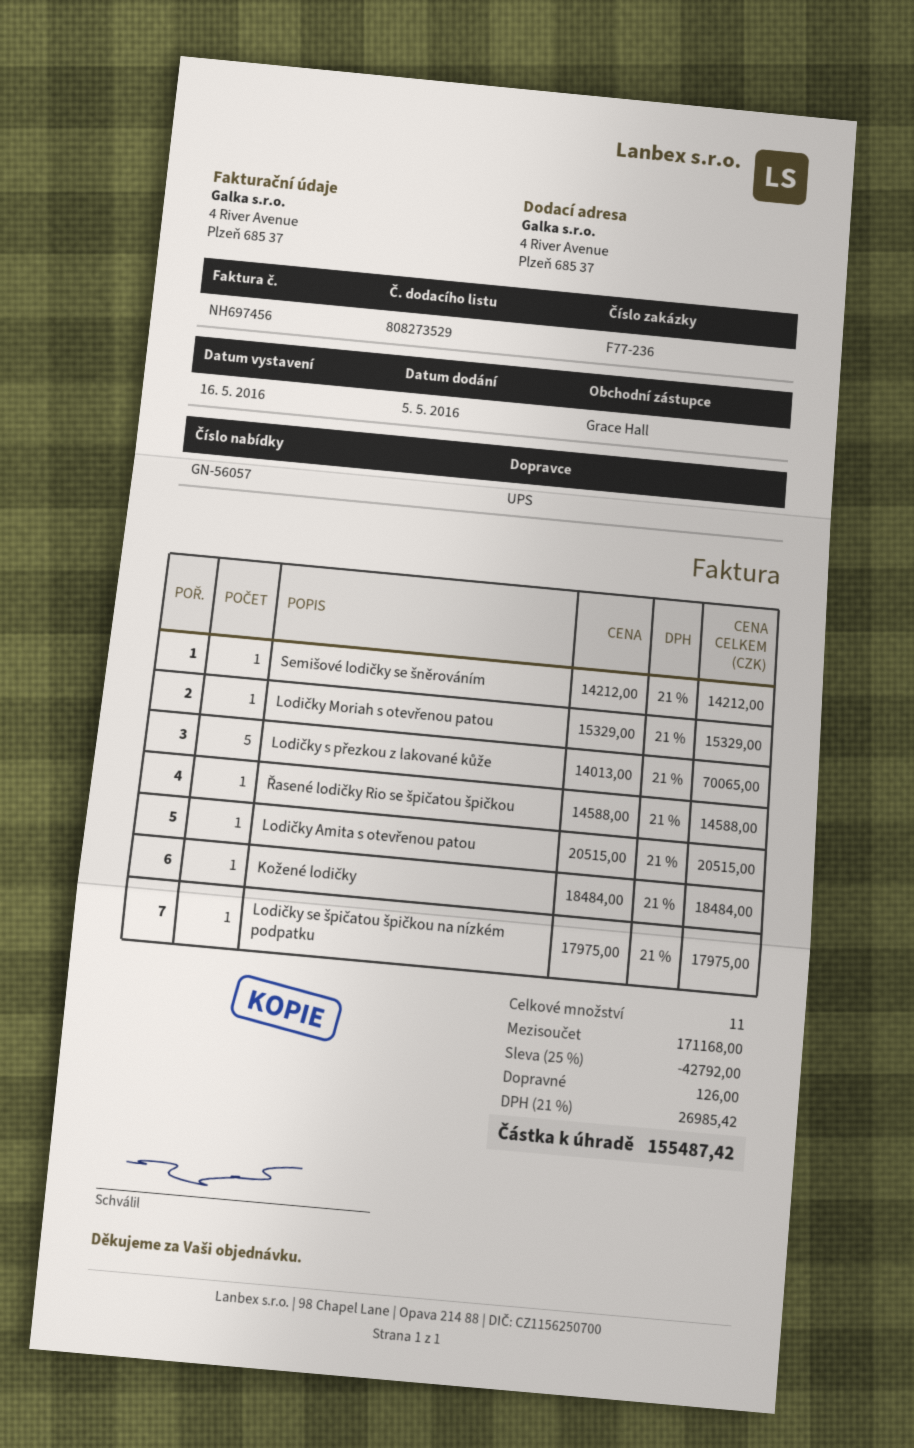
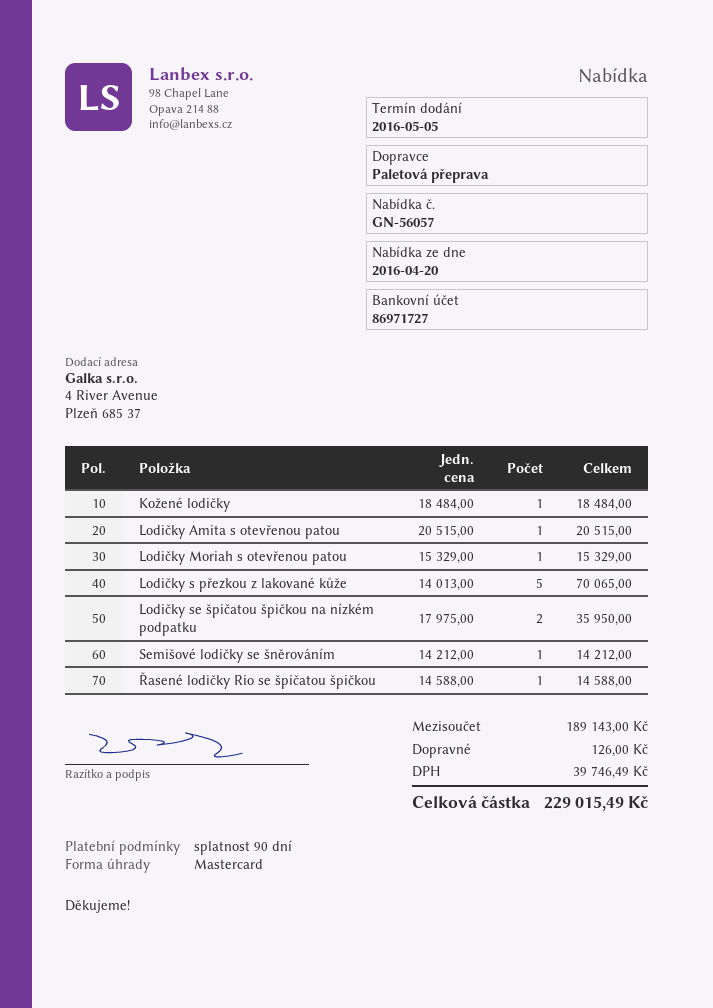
shipping method: UPS -> pallet freight
Lodičky se špičatou špičkou na nízkém podpatku: 1 x 17975.00 = 17975.00 -> 2 x 17975.00 = 35950.00
subtotal: 171168.00 -> 189143.00
discount: 25% = 42792.00 -> none
tax: 26985.42 -> 39746.49
total: 155487.42 -> 229015.49

